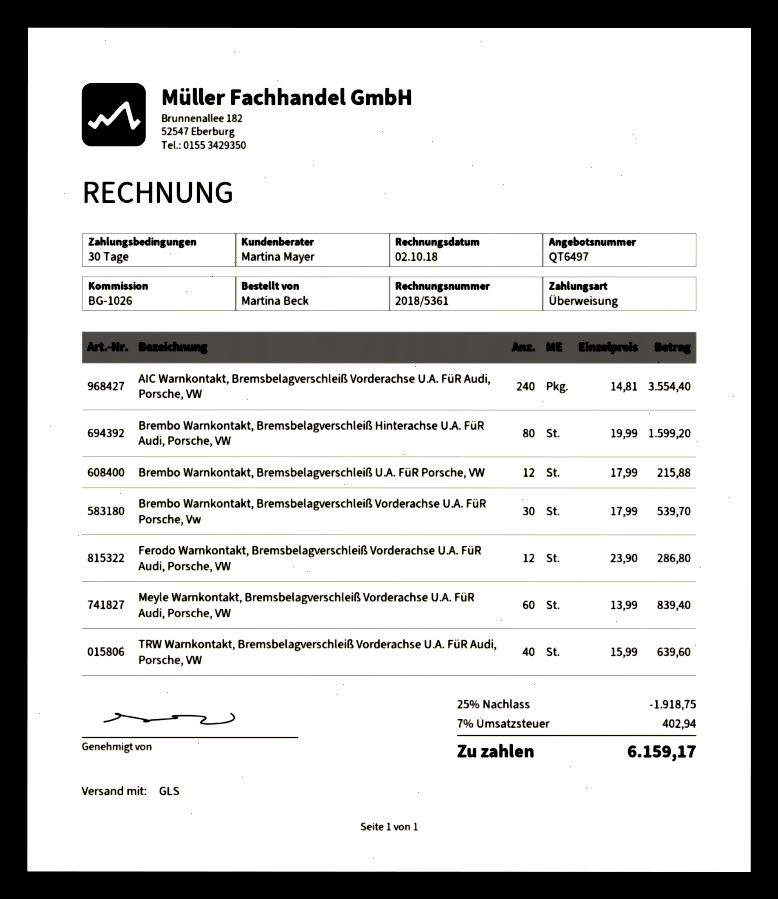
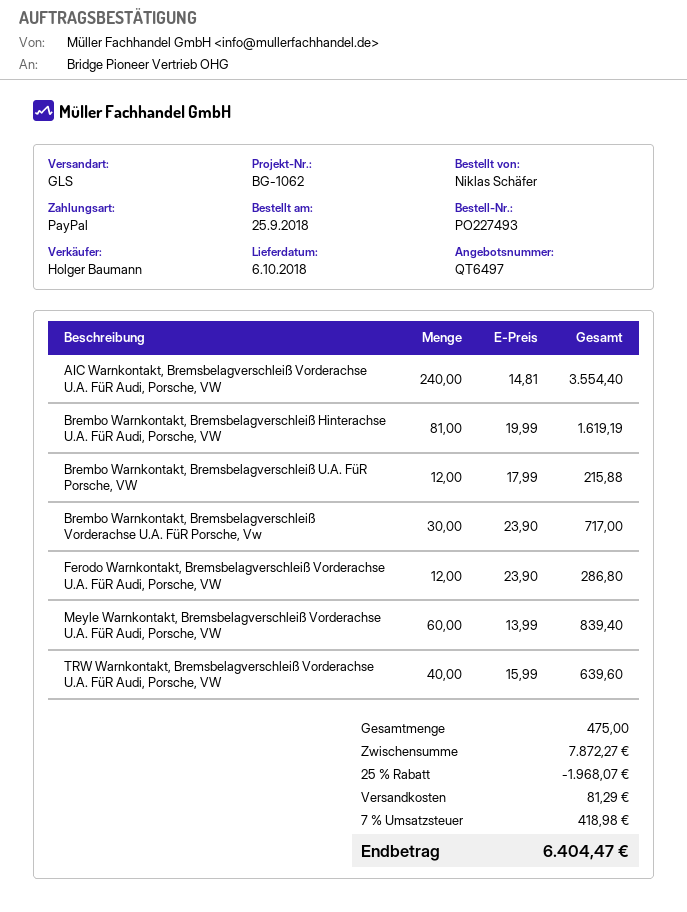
reference: BG-1026 -> BG-1062
ordered by: Martina Beck -> Niklas Schäfer
sales rep: Martina Mayer -> Holger Baumann
payment method: bank transfer -> PayPal
Brembo Warnkontakt, Bremsbelagverschleiß Hinterachse U.A. FüR Audi, Porsche, VW: 80 x 19.99 = 1599.20 -> 81 x 19.99 = 1619.19
Brembo Warnkontakt, Bremsbelagverschleiß Vorderachse U.A. FüR Porsche, Vw: 30 x 17.99 = 539.70 -> 30 x 23.90 = 717.00
discount: 25% = 1918.75 -> 25% = 1968.07
shipping: none -> 81.29
tax: 7% = 402.94 -> 7% = 418.98
total: 6159.17 -> 6404.47

